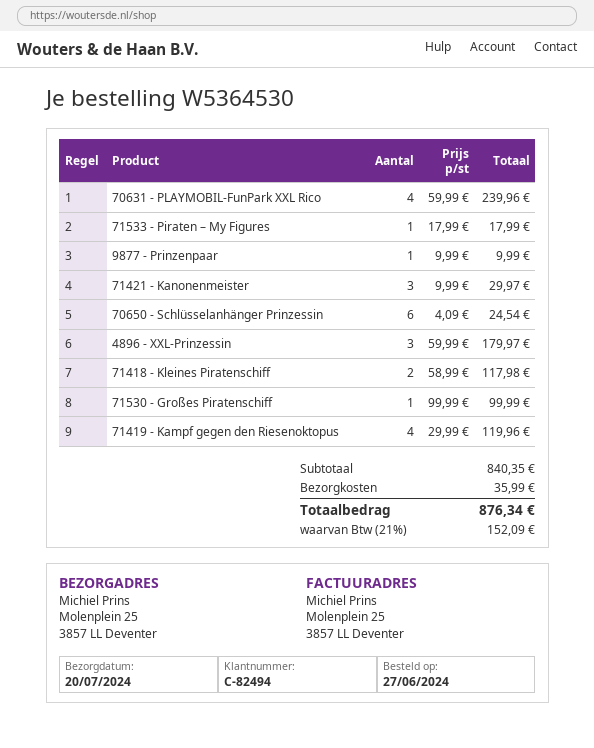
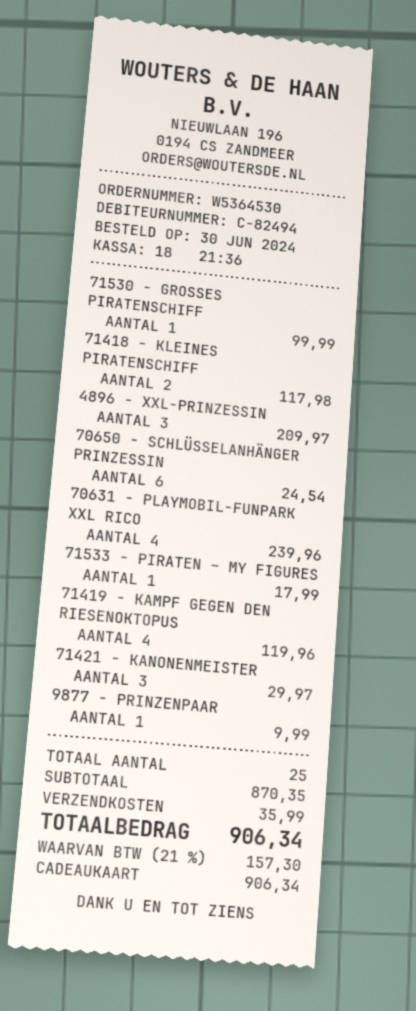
order date: 2024-06-27 -> 2024-06-30
4896 - XXL-Prinzessin: 3 for 179.97 -> 3 for 209.97
subtotal: 840.35 -> 870.35
tax: 21% = 152.09 -> 21% = 157.30
total: 876.34 -> 906.34

